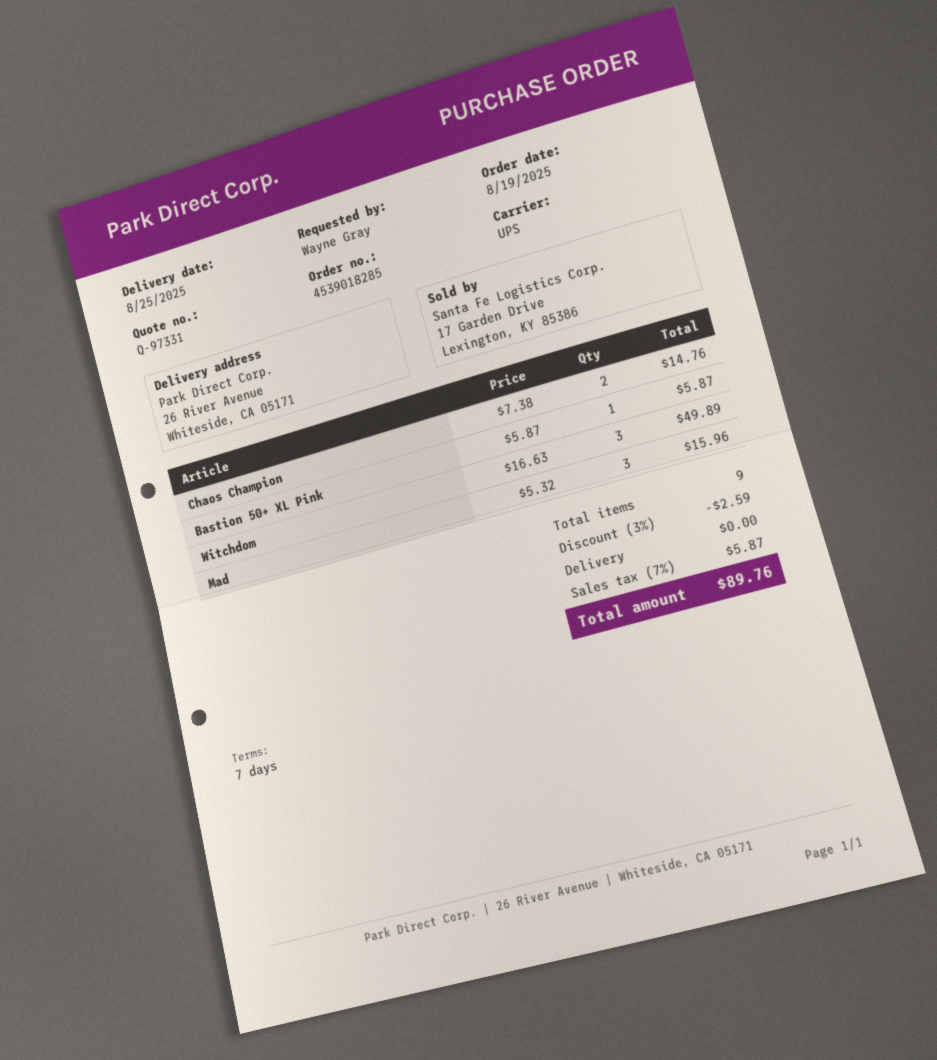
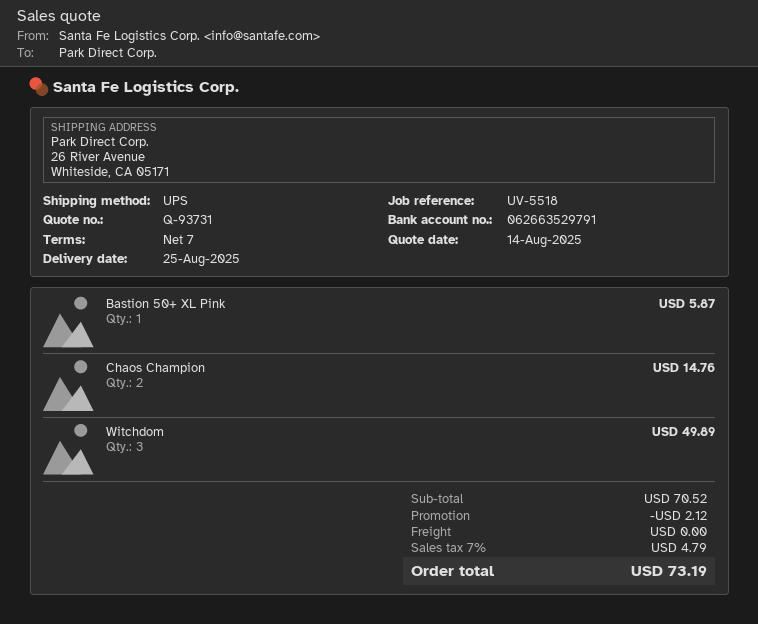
quote number: Q-97331 -> Q-93731
Mad: 3 for 15.96 -> none
discount: 2.59 -> 2.12
tax: 7% = 5.87 -> 7% = 4.79
total: 89.76 -> 73.19

